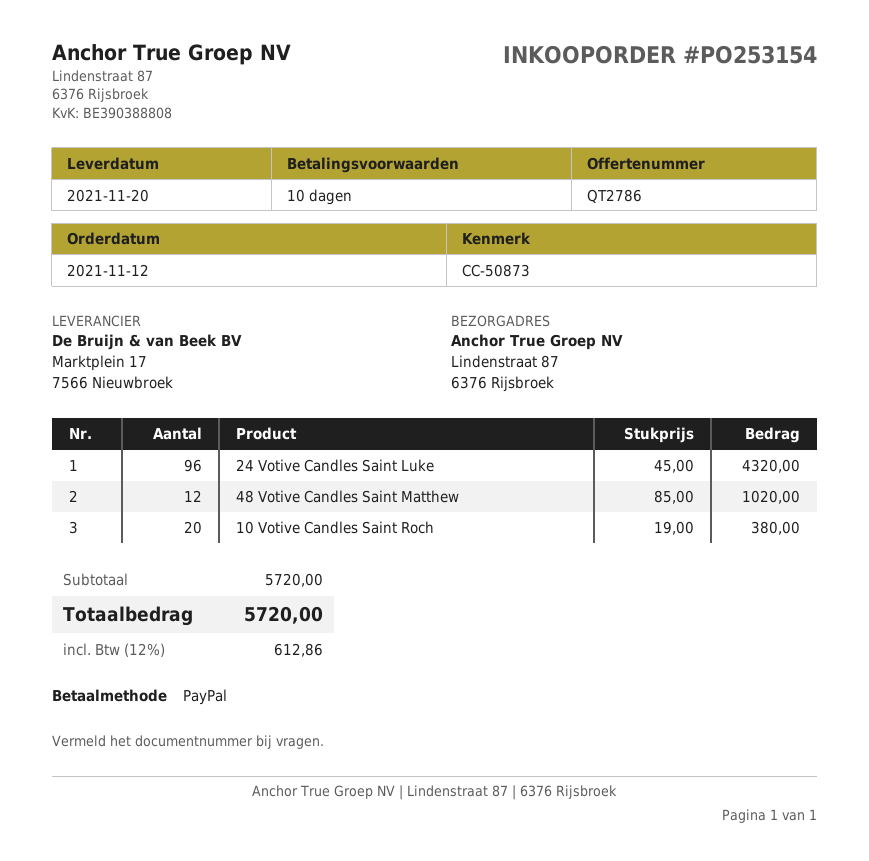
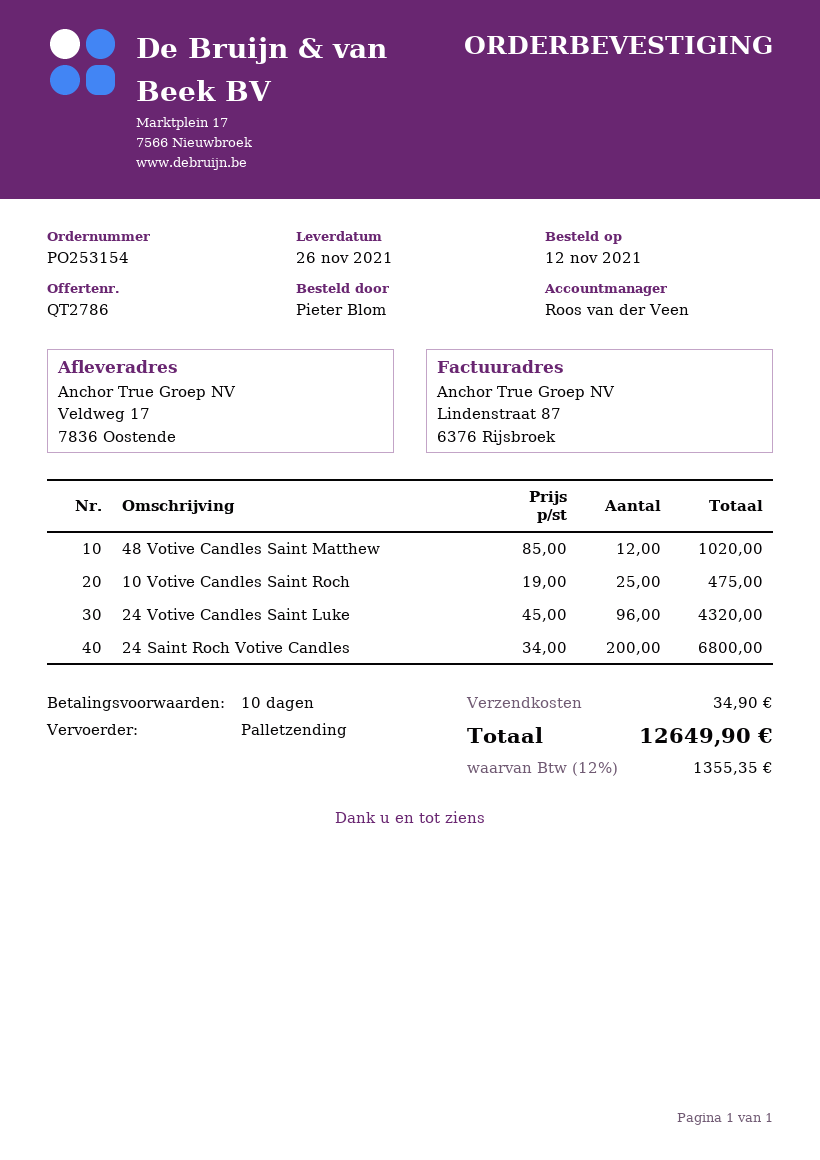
delivery date: 2021-11-20 -> 2021-11-26
ship to: Lindenstraat 87, 6376 Rijsbroek -> Veldweg 17, 7836 Oostende
10 Votive Candles Saint Roch: 20 x 19.00 = 380.00 -> 25 x 19.00 = 475.00
24 Saint Roch Votive Candles: none -> 200 x 34.00 = 6800.00
shipping: none -> 34.90
tax: 12% = 612.86 -> 12% = 1355.35
total: 5720.00 -> 12649.90

